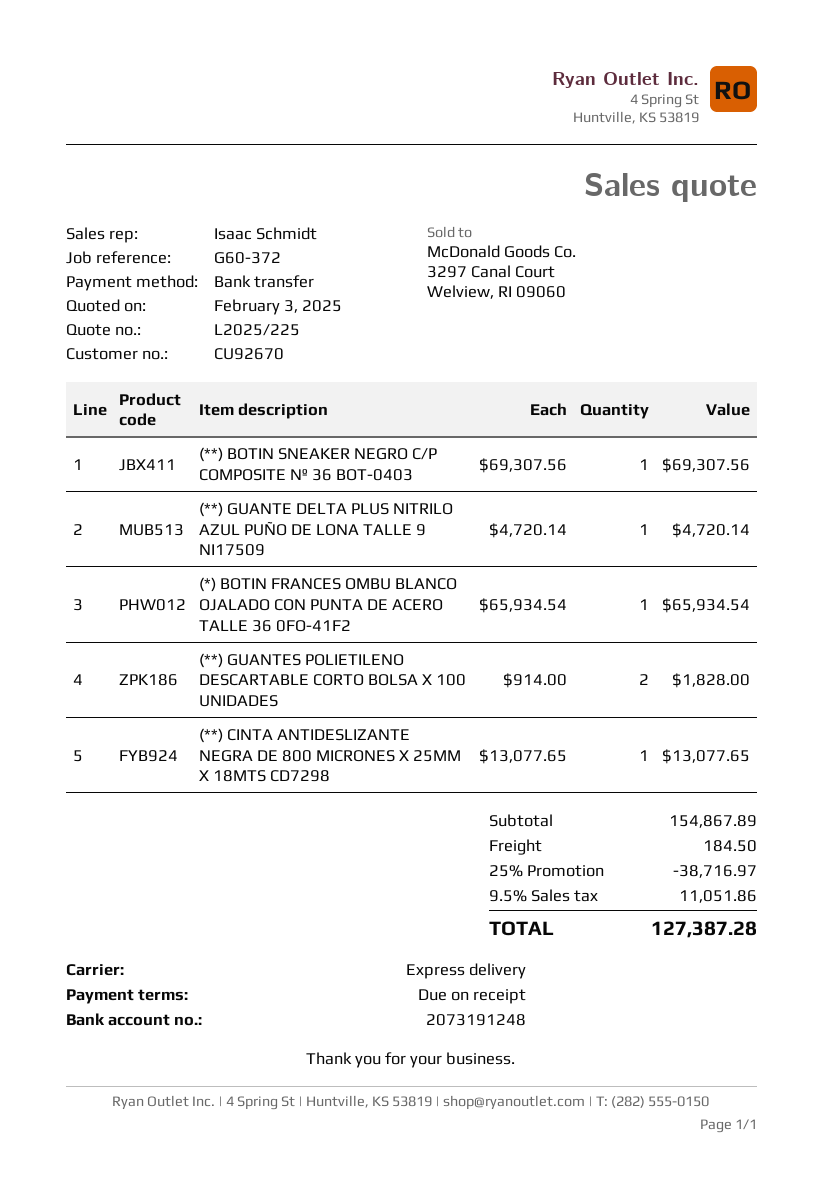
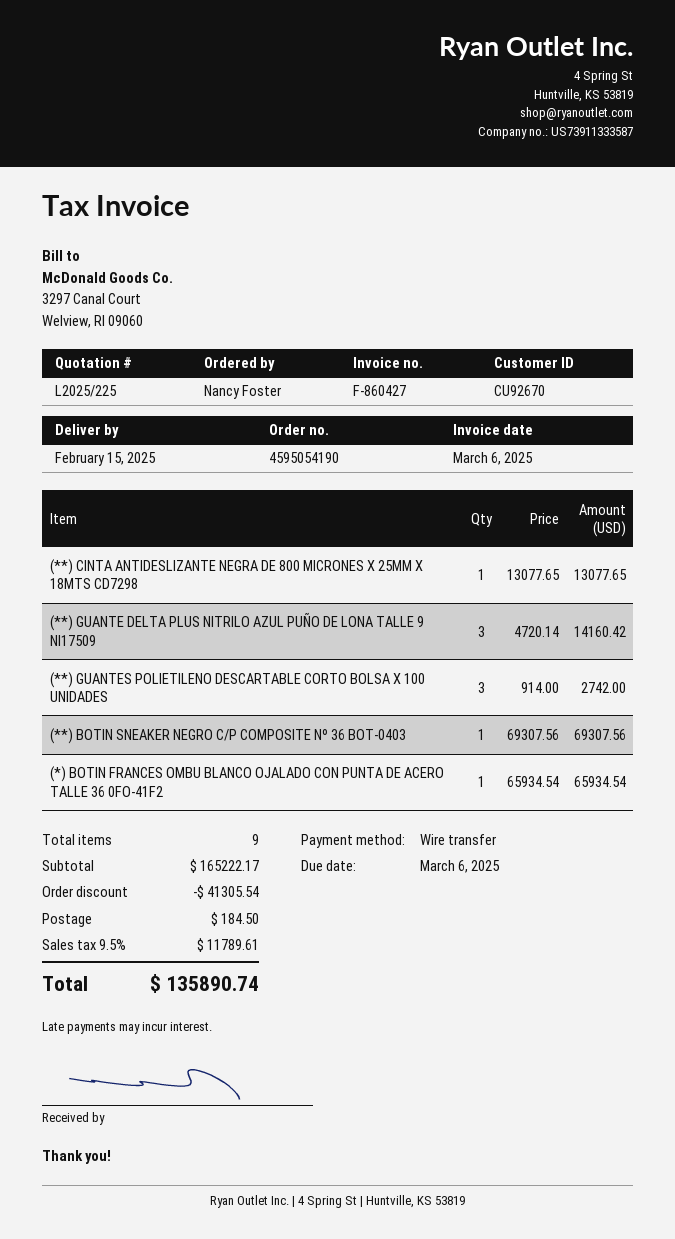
(**) GUANTE DELTA PLUS NITRILO AZUL PUÑO DE LONA TALLE 9 NI17509: 1 x 4720.14 = 4720.14 -> 3 x 4720.14 = 14160.42
(**) GUANTES POLIETILENO DESCARTABLE CORTO BOLSA X 100 UNIDADES: 2 x 914.00 = 1828.00 -> 3 x 914.00 = 2742.00
subtotal: 154867.89 -> 165222.17
discount: 38716.97 -> 41305.54
tax: 9.5% = 11051.86 -> 9.5% = 11789.61
total: 127387.28 -> 135890.74

